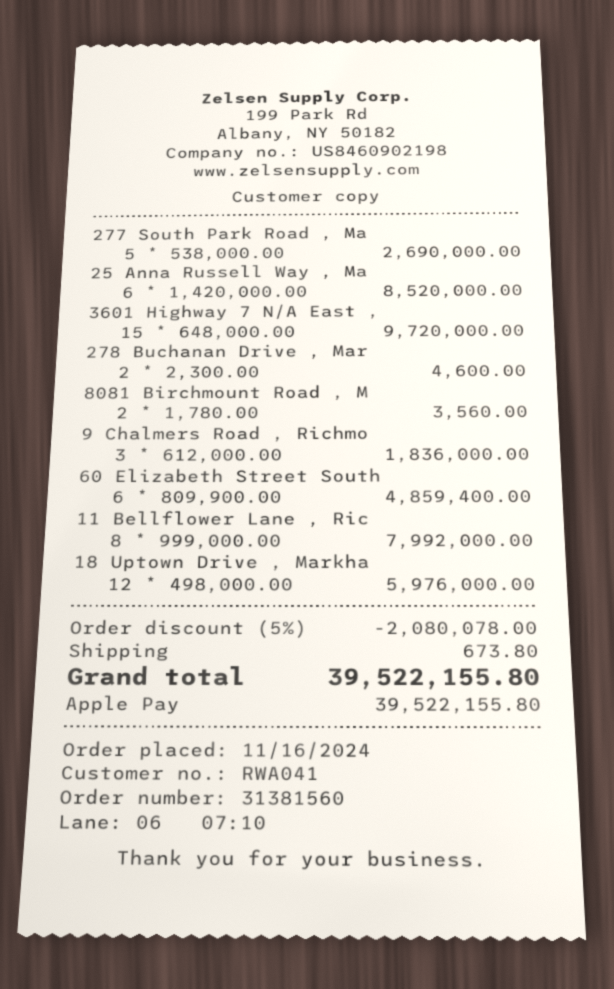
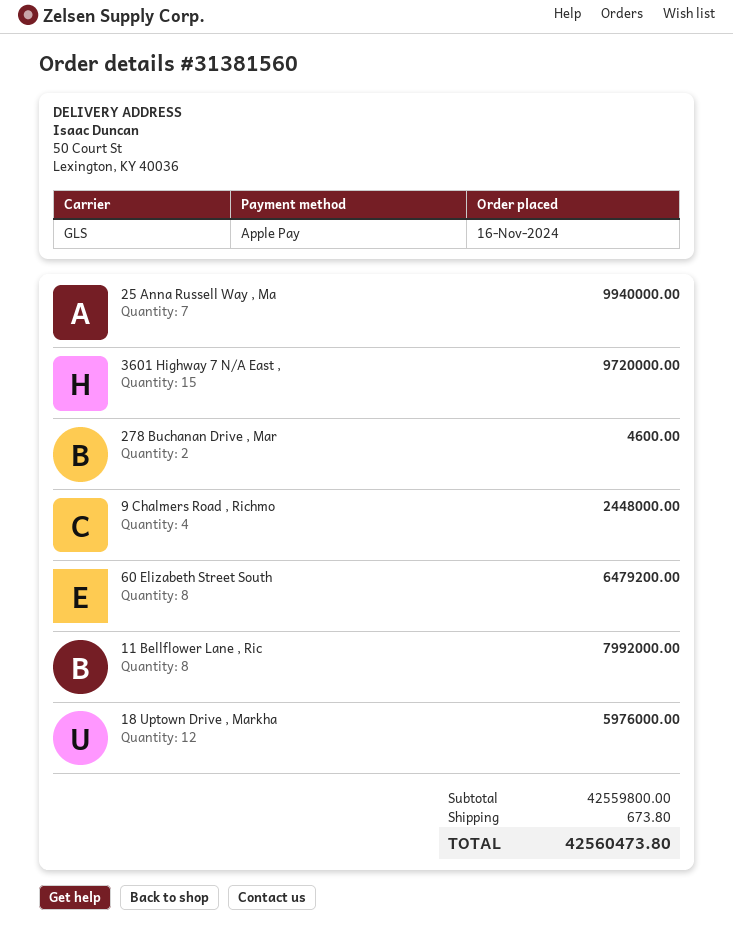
277 South Park Road , Ma: 5 for 2690000.00 -> none
25 Anna Russell Way , Ma: 6 for 8520000.00 -> 7 for 9940000.00
8081 Birchmount Road , M: 2 for 3560.00 -> none
9 Chalmers Road , Richmo: 3 for 1836000.00 -> 4 for 2448000.00
60 Elizabeth Street South: 6 for 4859400.00 -> 8 for 6479200.00
discount: 5% = 2080078.00 -> none
total: 39522155.80 -> 42560473.80

